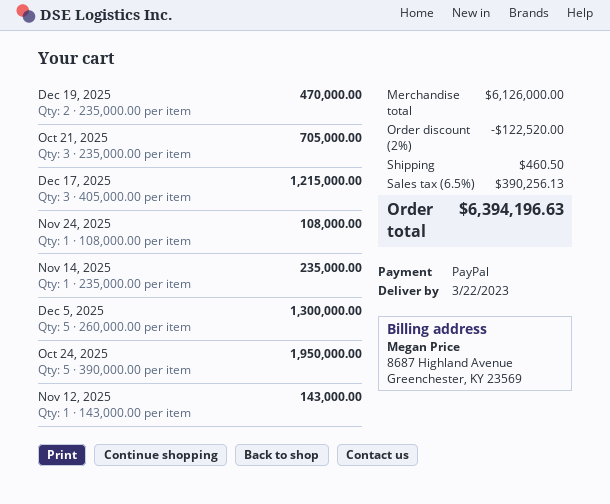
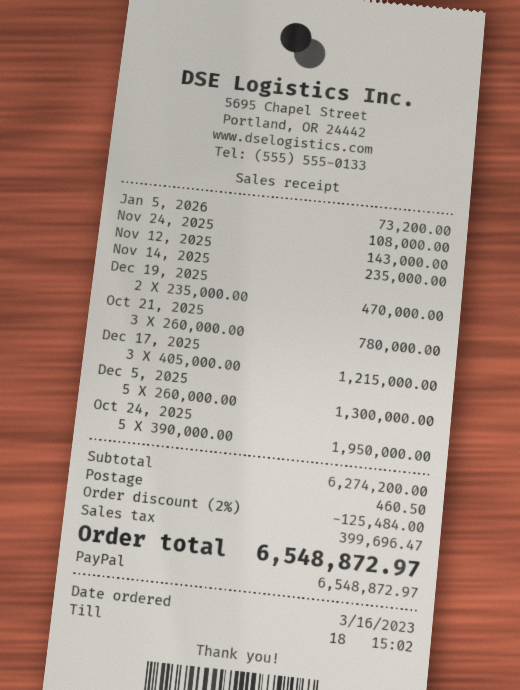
Oct 21, 2025: 3 x 235000.00 = 705000.00 -> 3 x 260000.00 = 780000.00
Jan 5, 2026: none -> 1 x 73200.00 = 73200.00
subtotal: 6126000.00 -> 6274200.00
discount: 2% = 122520.00 -> 2% = 125484.00
tax: 390256.13 -> 399696.47
total: 6394196.63 -> 6548872.97

